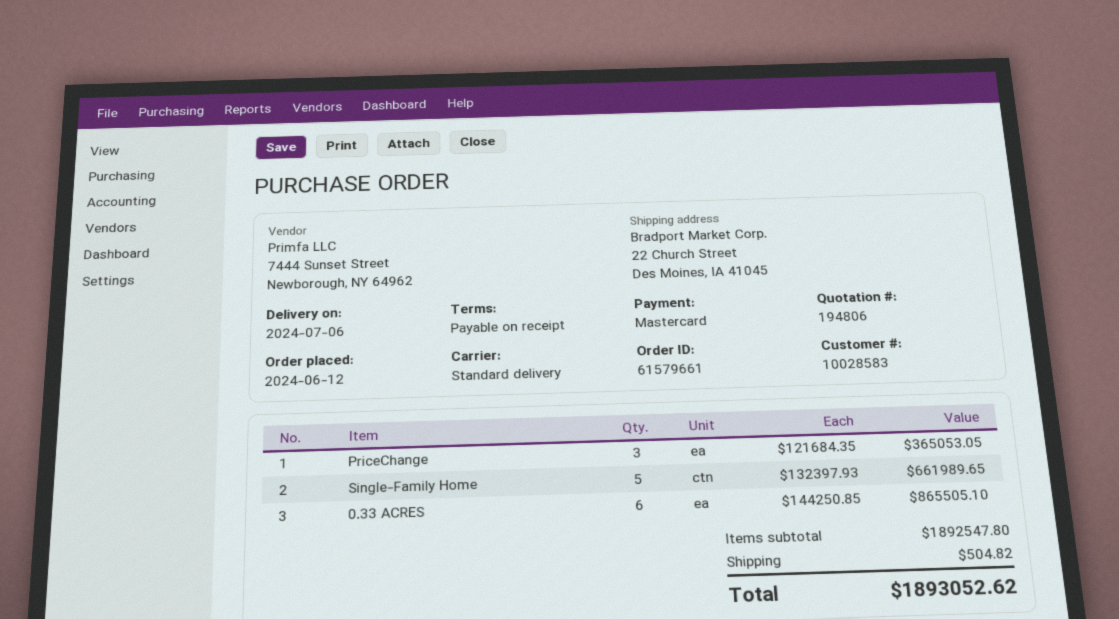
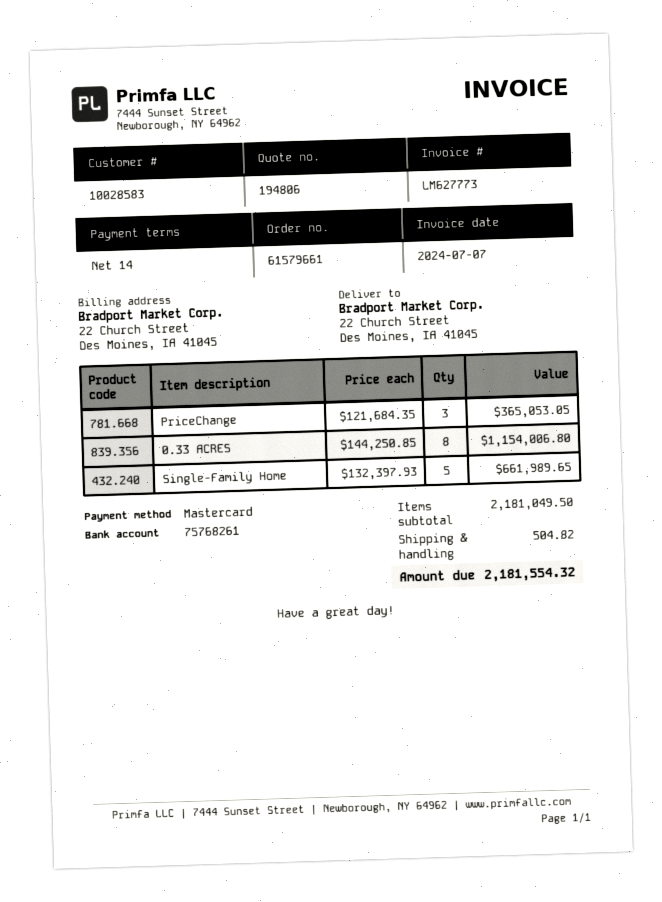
payment terms: on receipt -> 14 days
0.33 ACRES: 6 x 144250.85 = 865505.10 -> 8 x 144250.85 = 1154006.80
subtotal: 1892547.80 -> 2181049.50
total: 1893052.62 -> 2181554.32

